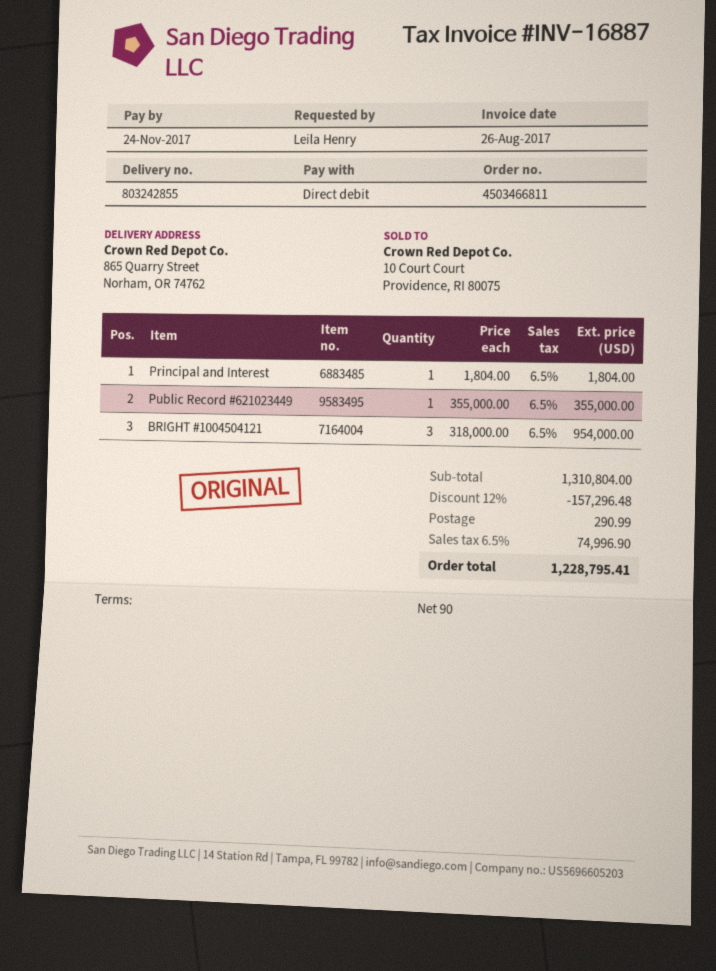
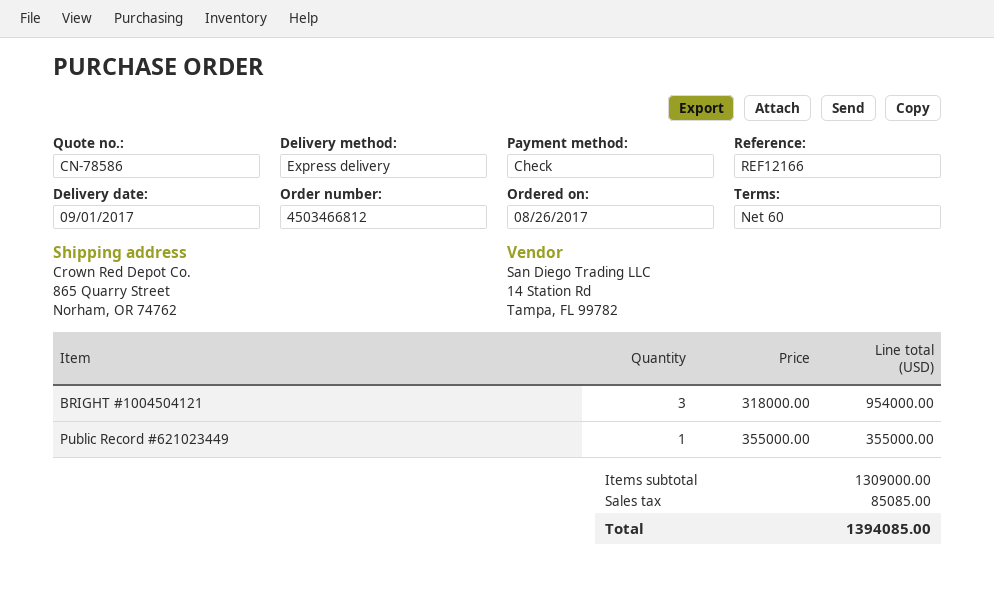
order number: 4503466811 -> 4503466812
payment terms: 90 days -> 60 days
payment method: direct debit -> cheque
Principal and Interest: 1 x 1804.00 = 1804.00 -> none
subtotal: 1310804.00 -> 1309000.00
discount: 12% = 157296.48 -> none
shipping: 290.99 -> none
tax: 74996.90 -> 85085.00
total: 1228795.41 -> 1394085.00

